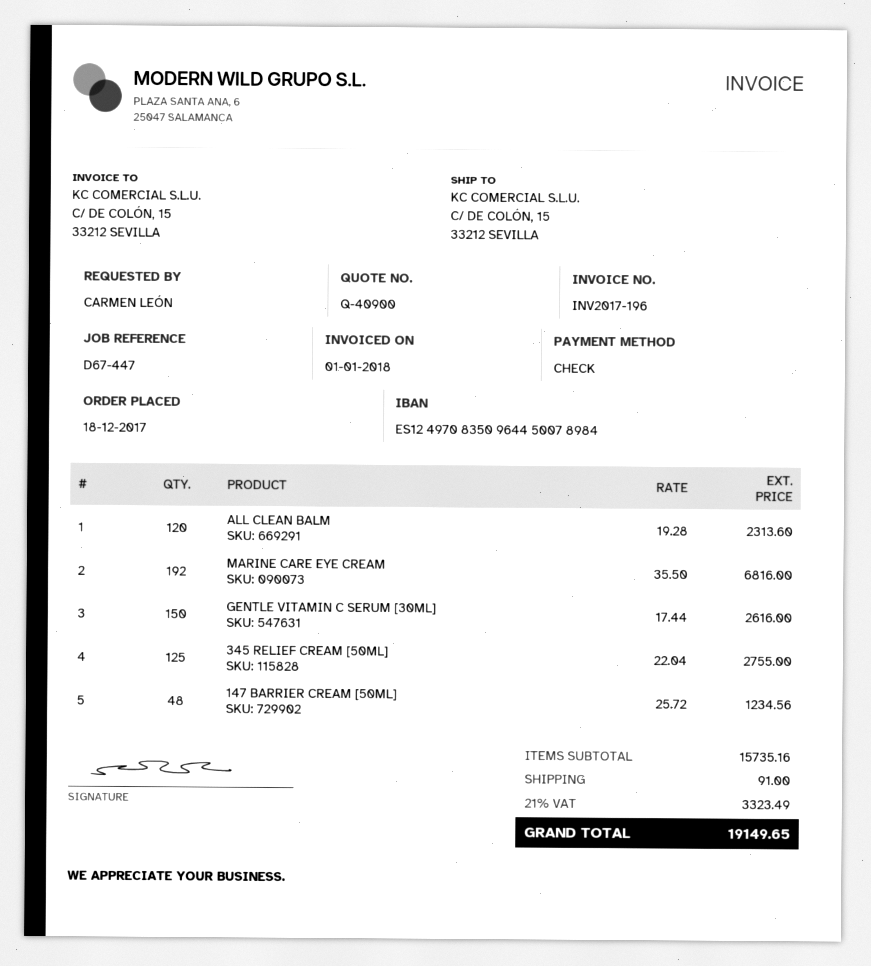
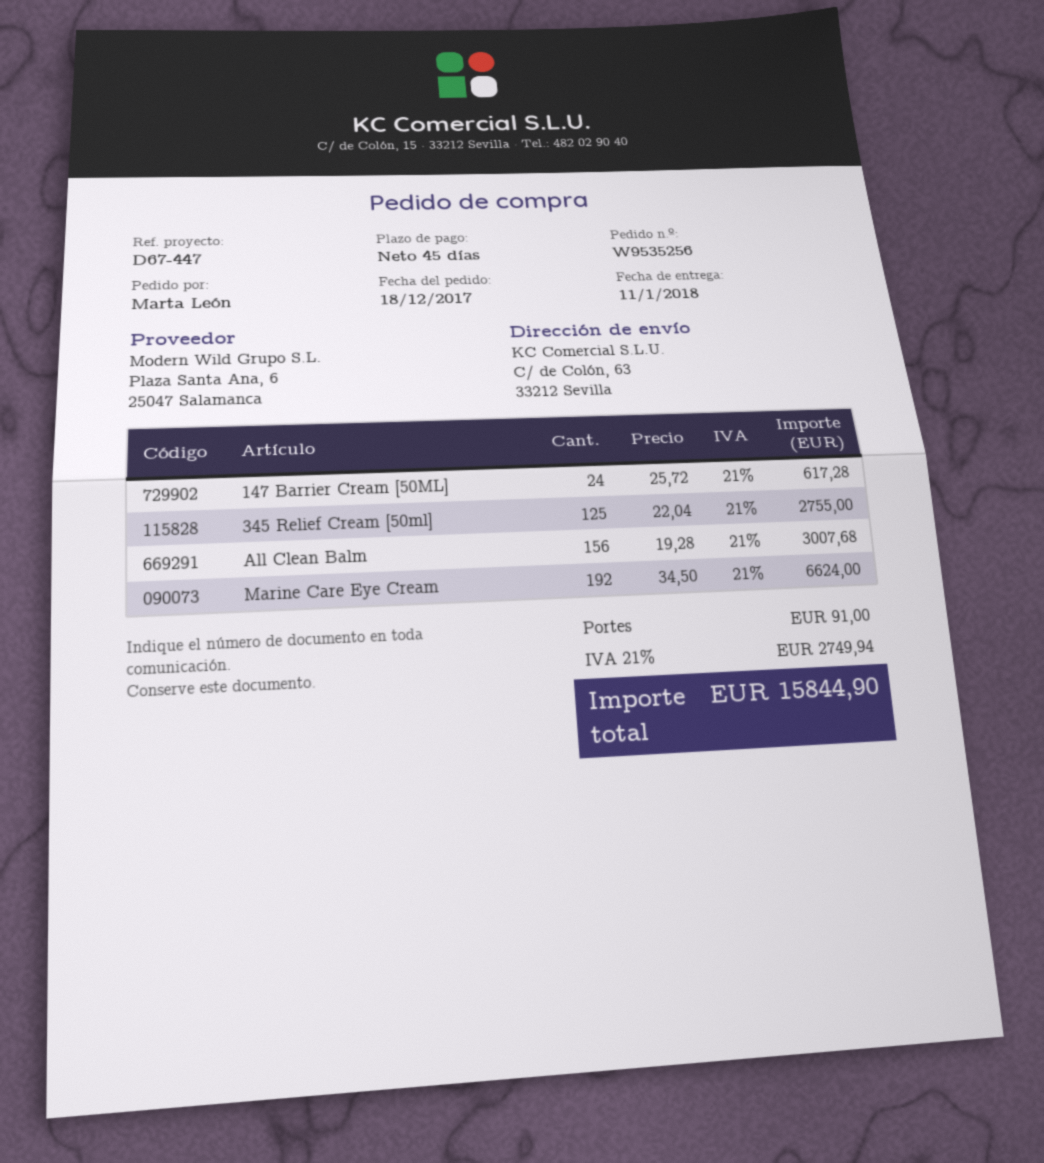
ordered by: CARMEN LEÓN -> Marta León
ship to: C/ DE COLÓN, 15, 33212 SEVILLA -> C/ de Colón, 63, 33212 Sevilla
ALL CLEAN BALM: 120 x 19.28 = 2313.60 -> 156 x 19.28 = 3007.68
MARINE CARE EYE CREAM: 192 x 35.50 = 6816.00 -> 192 x 34.50 = 6624.00
GENTLE VITAMIN C SERUM [30ML]: 150 x 17.44 = 2616.00 -> none
147 BARRIER CREAM [50ML]: 48 x 25.72 = 1234.56 -> 24 x 25.72 = 617.28
tax: 21% = 3323.49 -> 21% = 2749.94
total: 19149.65 -> 15844.90

